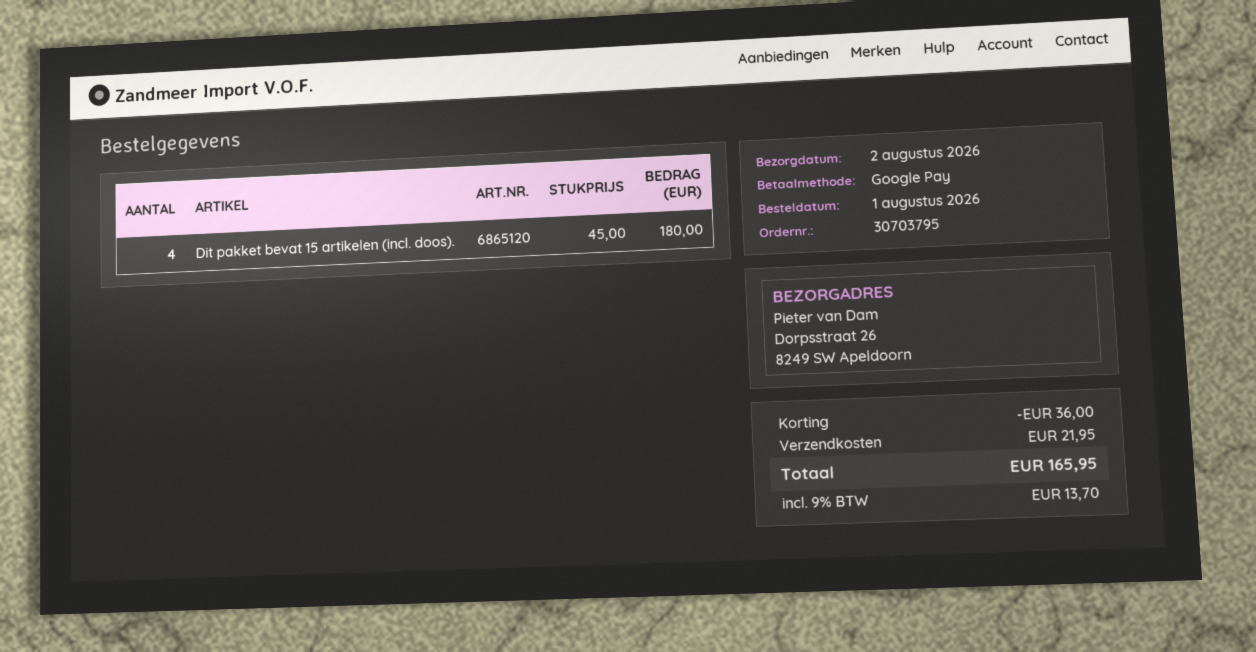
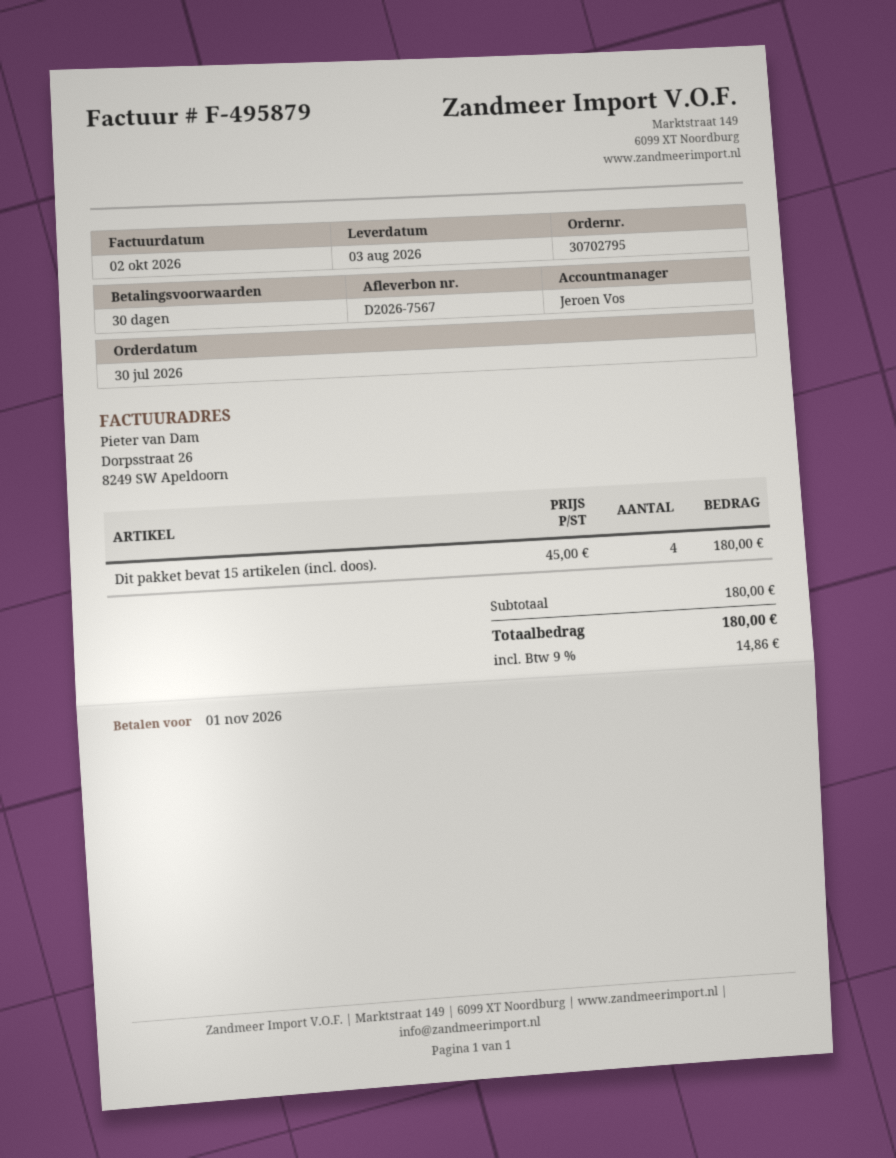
order number: 30703795 -> 30702795
order date: 2026-08-01 -> 2026-07-30
delivery date: 2026-08-02 -> 2026-08-03
discount: 36.00 -> none
shipping: 21.95 -> none
tax: 9% = 13.70 -> 9% = 14.86
total: 165.95 -> 180.00

